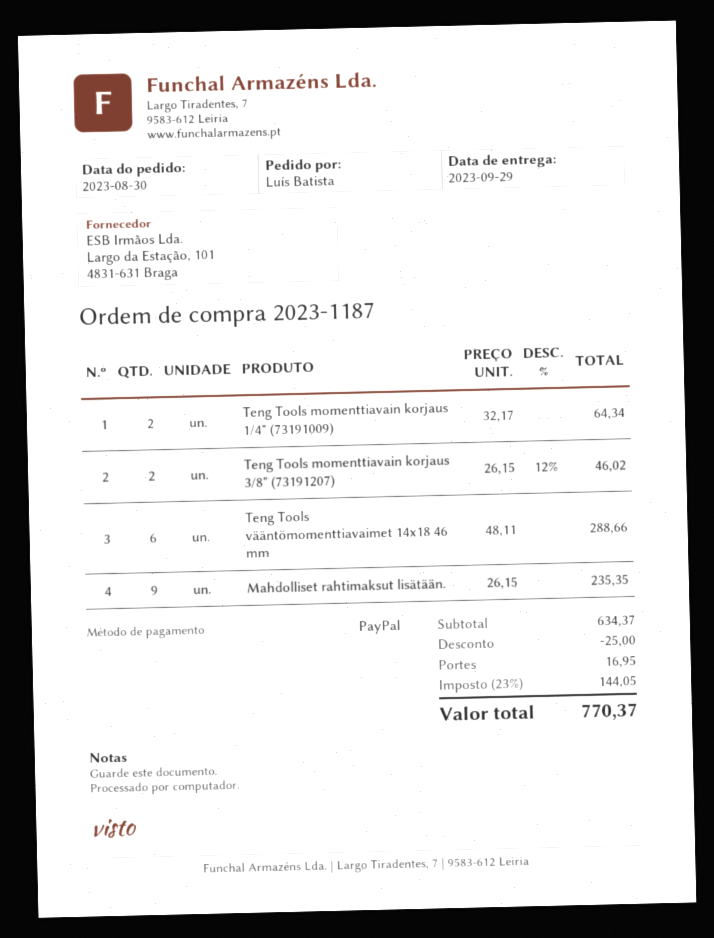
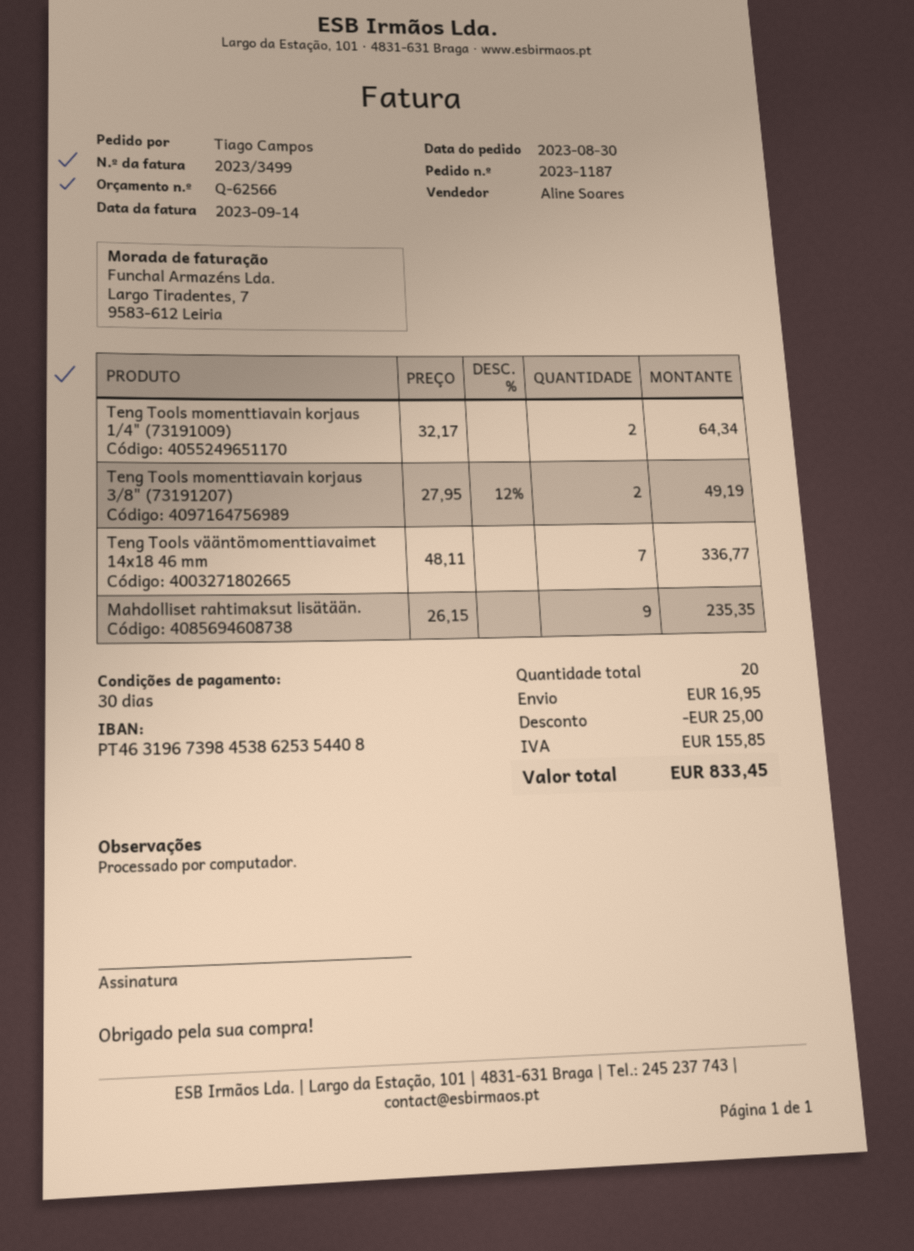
ordered by: Luís Batista -> Tiago Campos
Teng Tools momenttiavain korjaus 3/8" (73191207): 2 x 26.15 - 12% = 46.02 -> 2 x 27.95 - 12% = 49.19
Teng Tools vääntömomenttiavaimet 14x18 46 mm: 6 x 48.11 = 288.66 -> 7 x 48.11 = 336.77
tax: 144.05 -> 155.85
total: 770.37 -> 833.45

